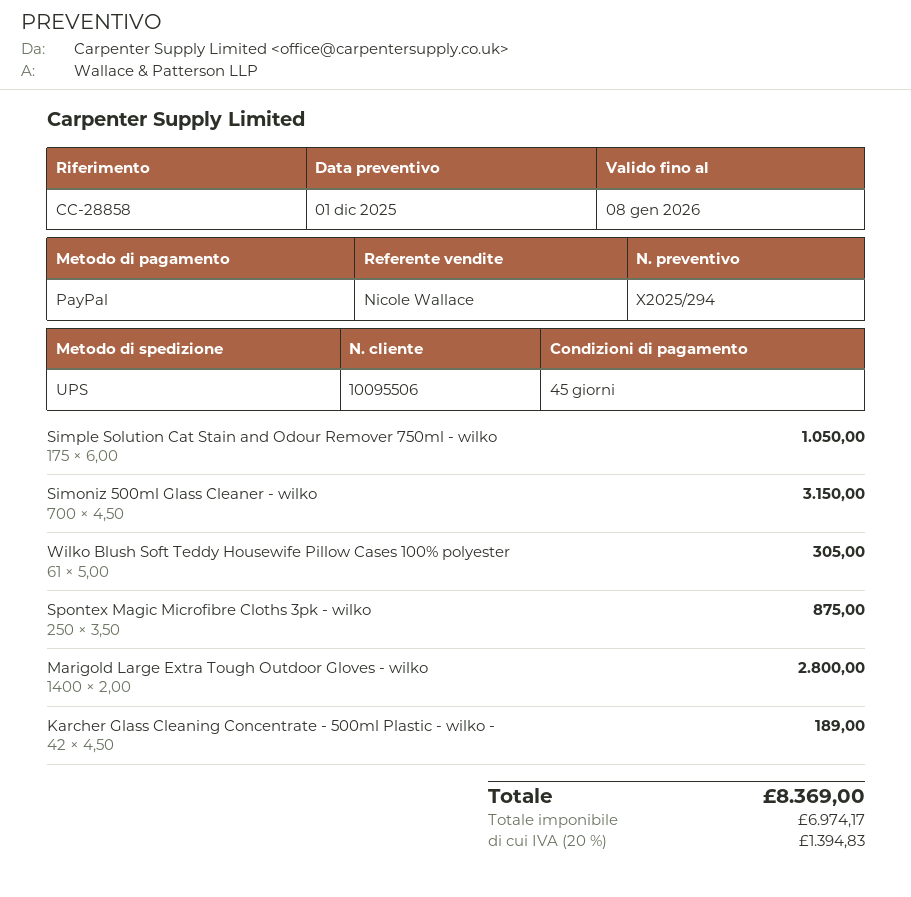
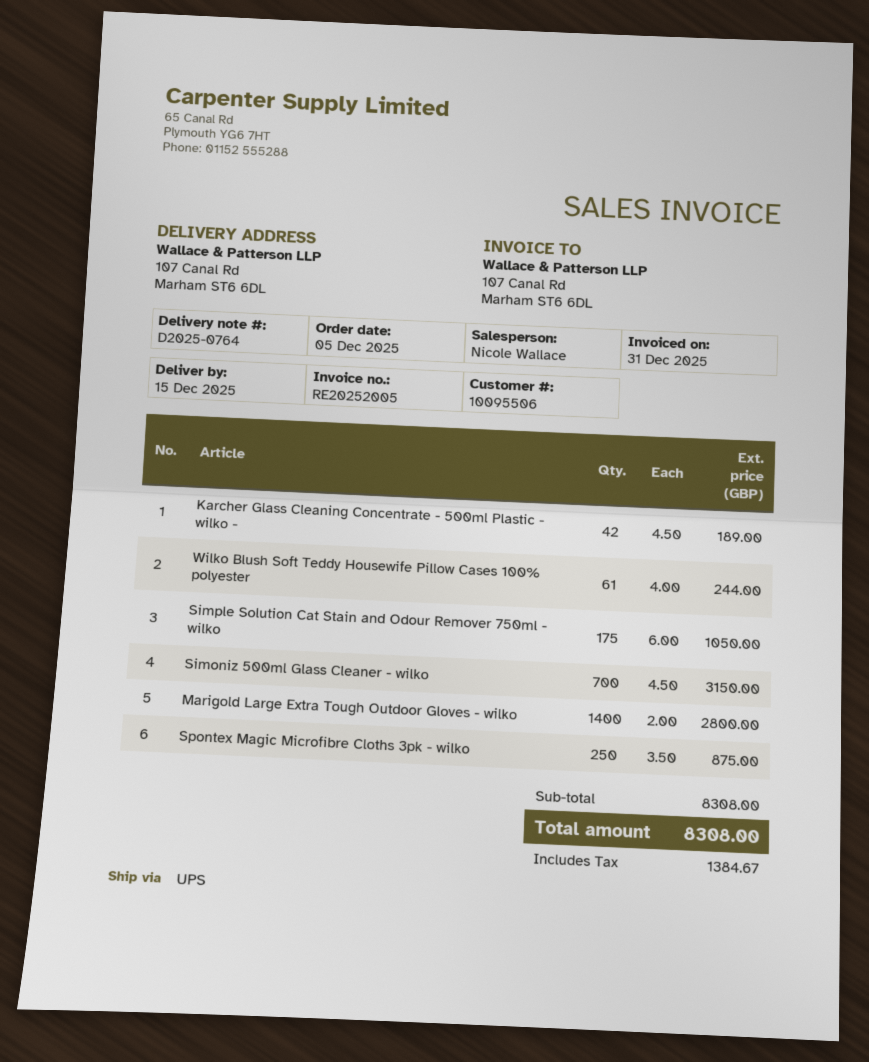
Wilko Blush Soft Teddy Housewife Pillow Cases 100% polyester: 61 x 5.00 = 305.00 -> 61 x 4.00 = 244.00
tax: 1394.83 -> 1384.67
total: 8369.00 -> 8308.00

